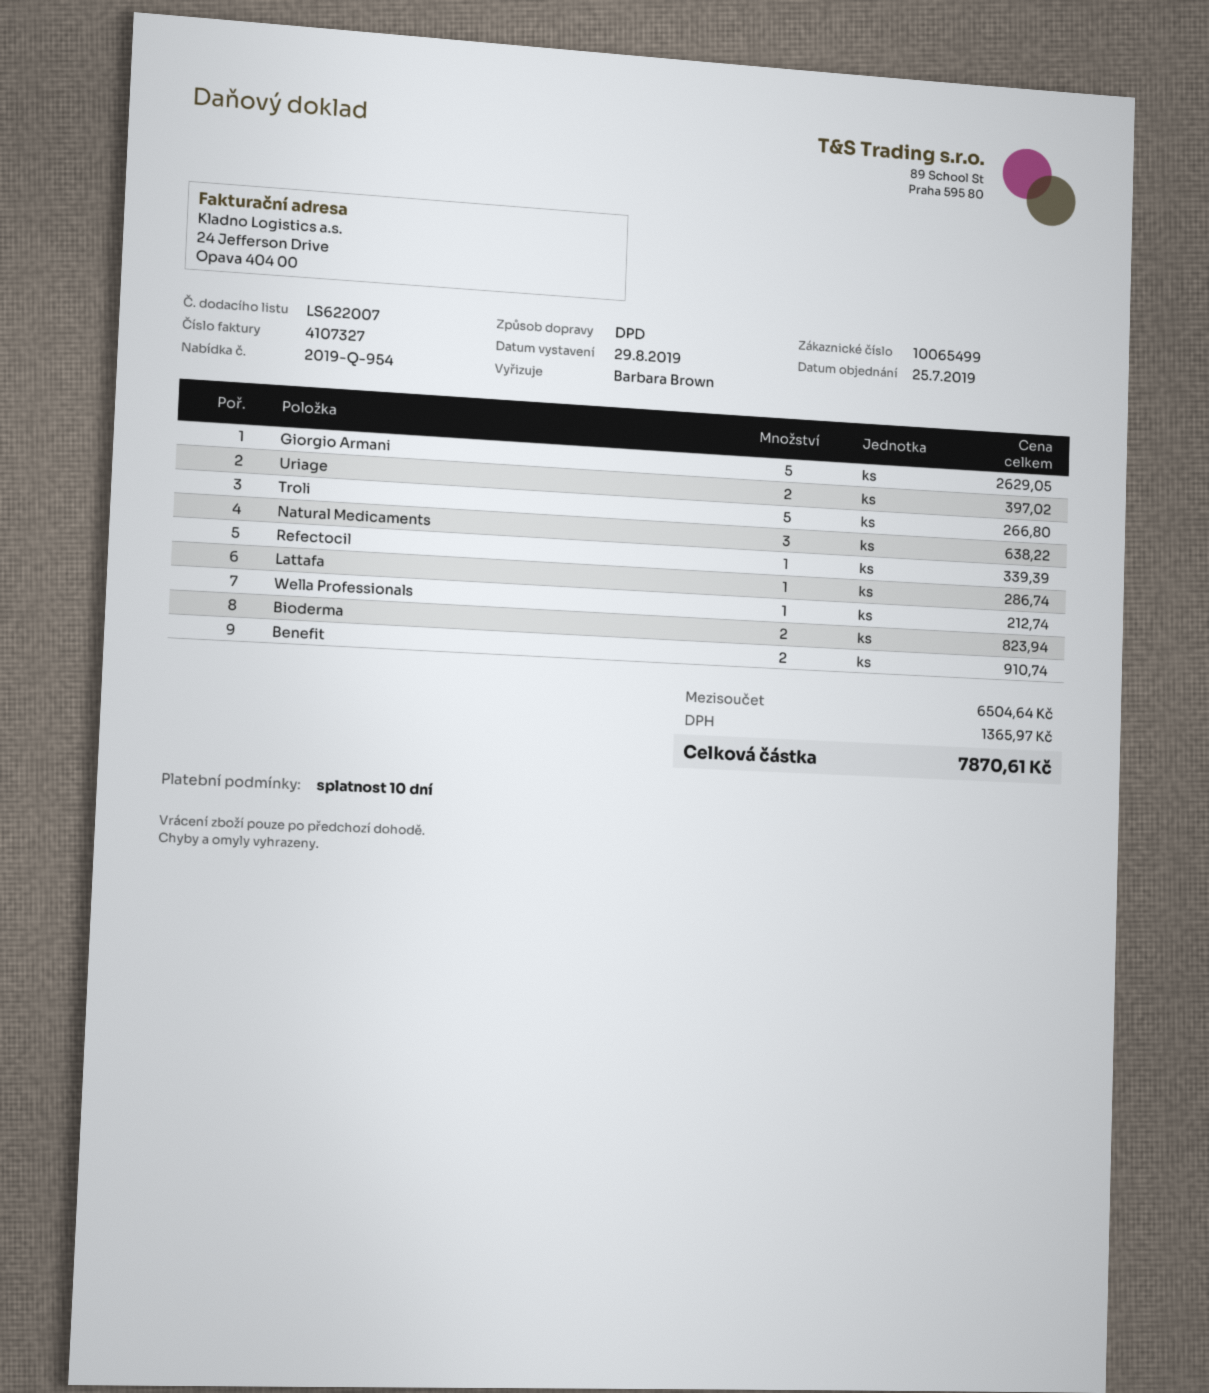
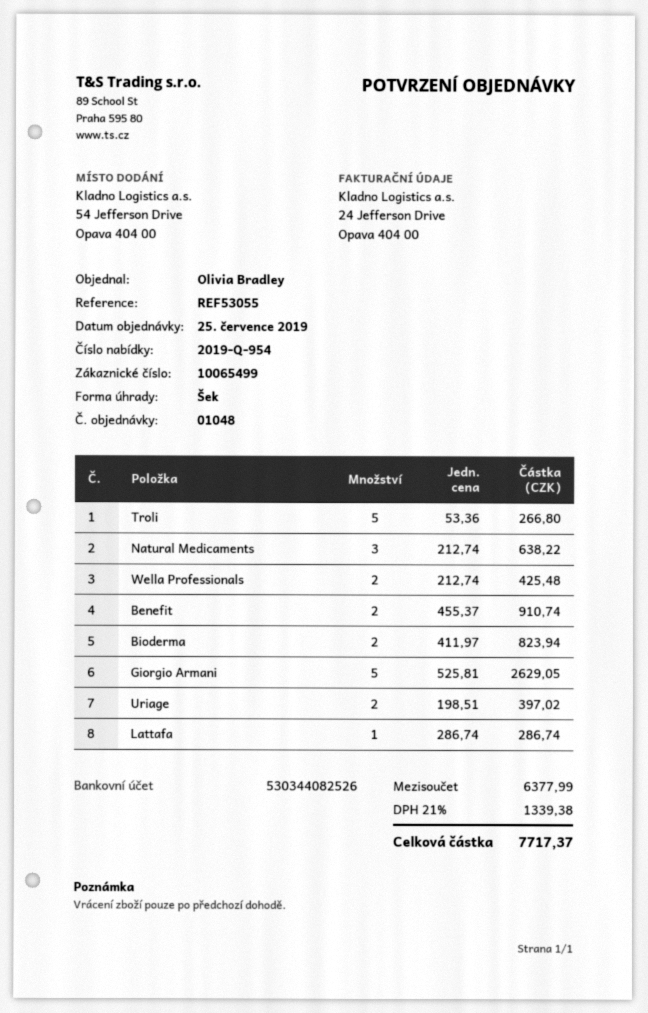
Refectocil: 1 for 339.39 -> none
Wella Professionals: 1 for 212.74 -> 2 for 425.48
subtotal: 6504.64 -> 6377.99
tax: 1365.97 -> 1339.38
total: 7870.61 -> 7717.37

